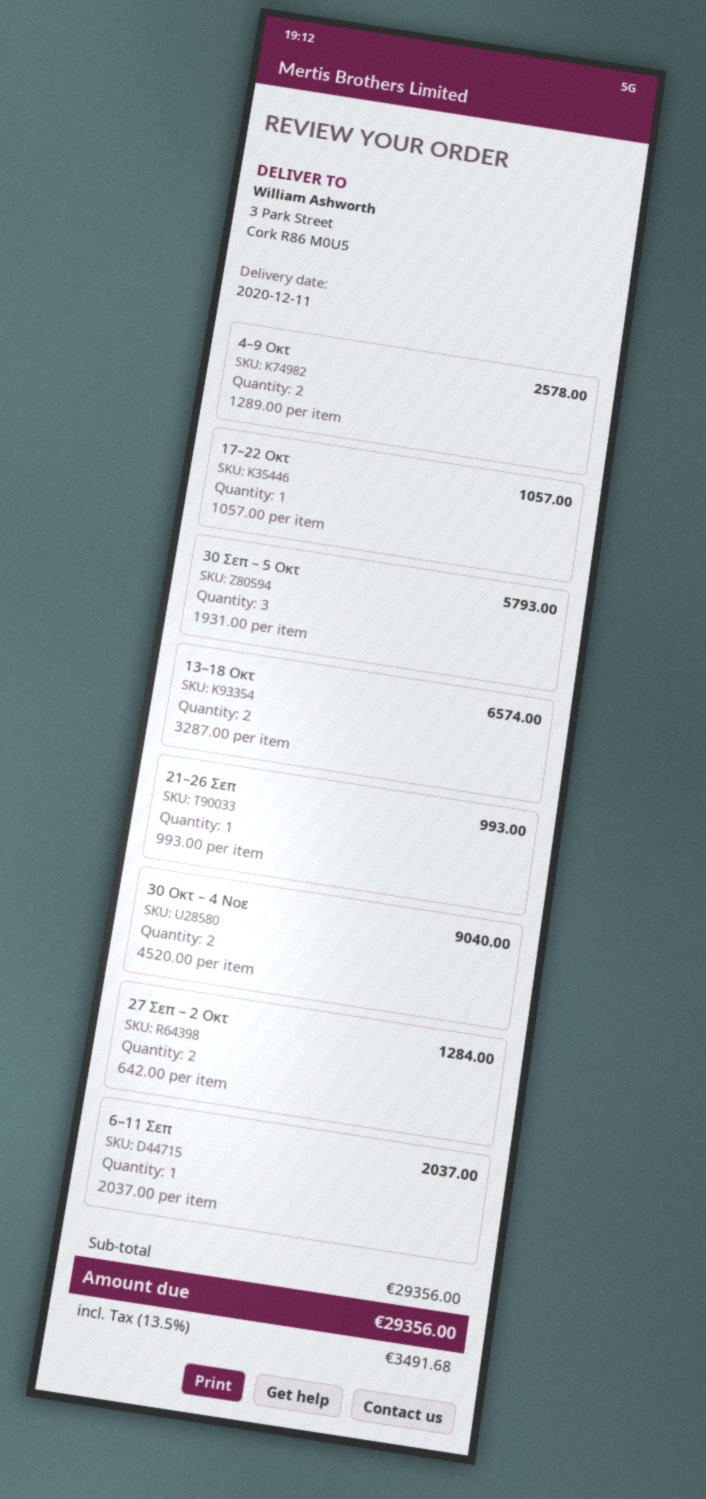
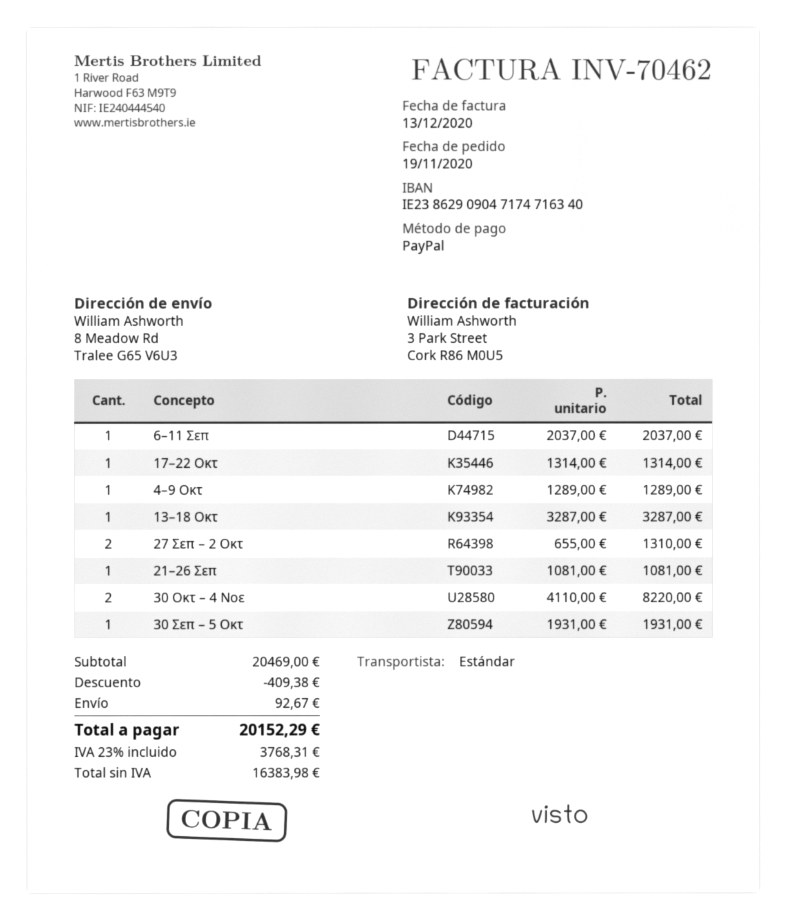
ship to: 3 Park Street, Cork R86 M0U5 -> 8 Meadow Rd, Tralee G65 V6U3
4–9 Οκτ: 2 x 1289.00 = 2578.00 -> 1 x 1289.00 = 1289.00
17–22 Οκτ: 1 x 1057.00 = 1057.00 -> 1 x 1314.00 = 1314.00
30 Σεπ – 5 Οκτ: 3 x 1931.00 = 5793.00 -> 1 x 1931.00 = 1931.00
13–18 Οκτ: 2 x 3287.00 = 6574.00 -> 1 x 3287.00 = 3287.00
21–26 Σεπ: 1 x 993.00 = 993.00 -> 1 x 1081.00 = 1081.00
30 Οκτ – 4 Νοε: 2 x 4520.00 = 9040.00 -> 2 x 4110.00 = 8220.00
27 Σεπ – 2 Οκτ: 2 x 642.00 = 1284.00 -> 2 x 655.00 = 1310.00
subtotal: 29356.00 -> 20469.00
discount: none -> 409.38
shipping: none -> 92.67
tax: 13.5% = 3491.68 -> 23% = 3768.31
total: 29356.00 -> 20152.29

